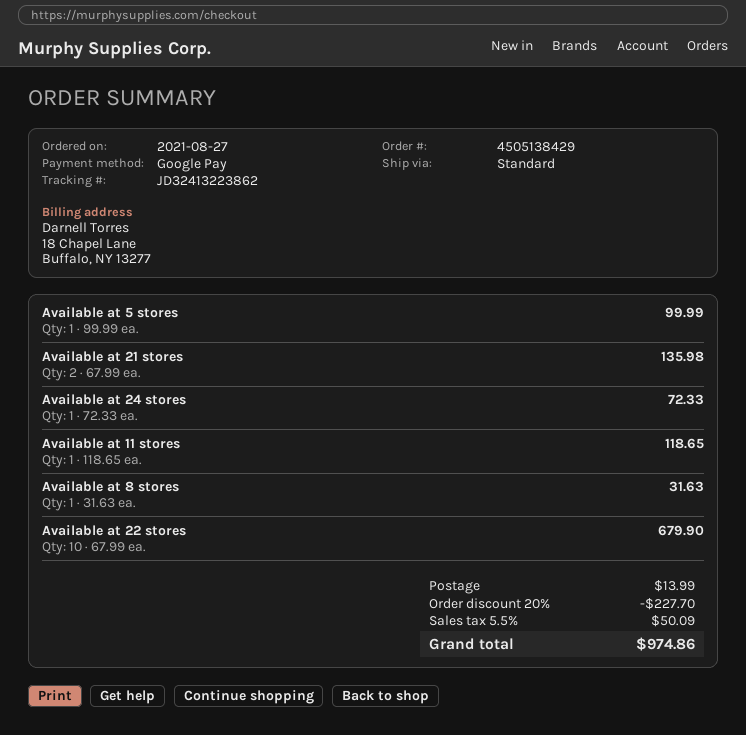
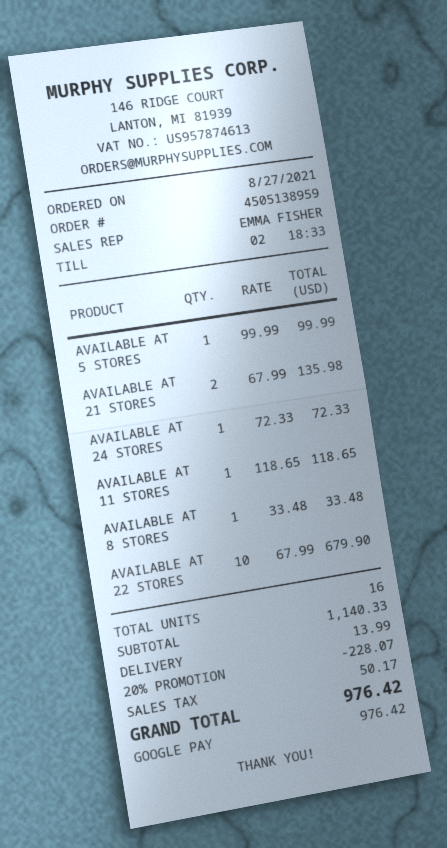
order number: 4505138429 -> 4505138959
Available at 8 stores: 1 x 31.63 = 31.63 -> 1 x 33.48 = 33.48
discount: 20% = 227.70 -> 20% = 228.07
tax: 50.09 -> 50.17
total: 974.86 -> 976.42

